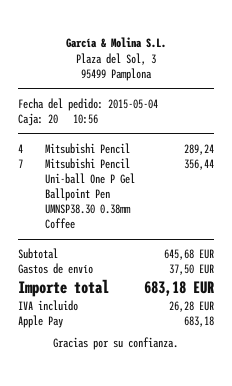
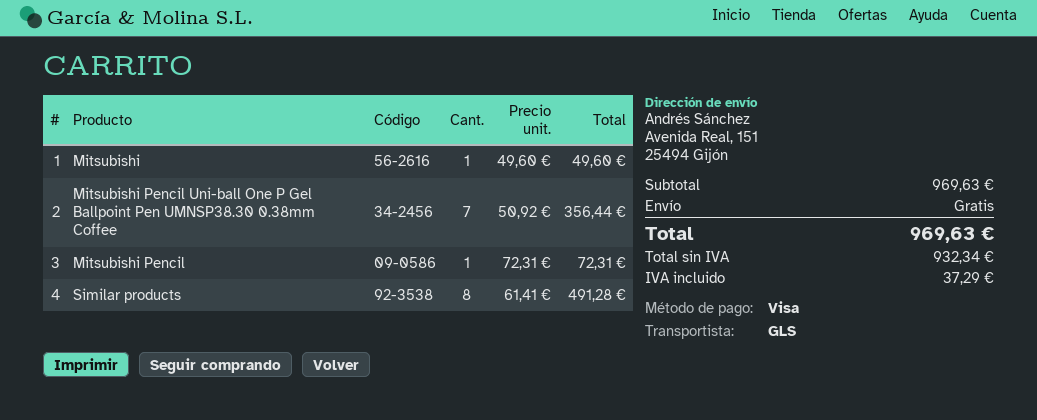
payment method: Apple Pay -> Visa
Mitsubishi Pencil: 4 for 289.24 -> 1 for 72.31
Mitsubishi: none -> 1 for 49.60
Similar products: none -> 8 for 491.28
subtotal: 645.68 -> 969.63
shipping: 37.50 -> 0.00
tax: 26.28 -> 37.29
total: 683.18 -> 969.63

